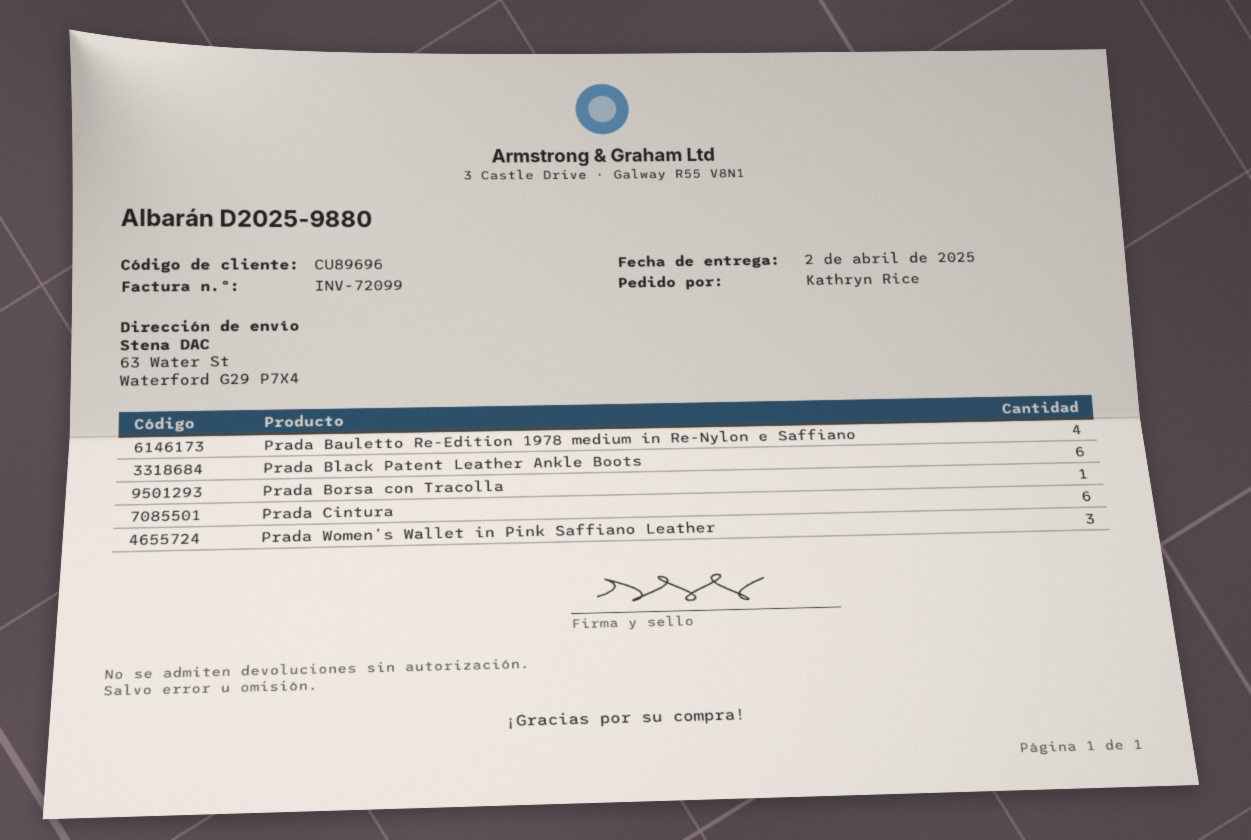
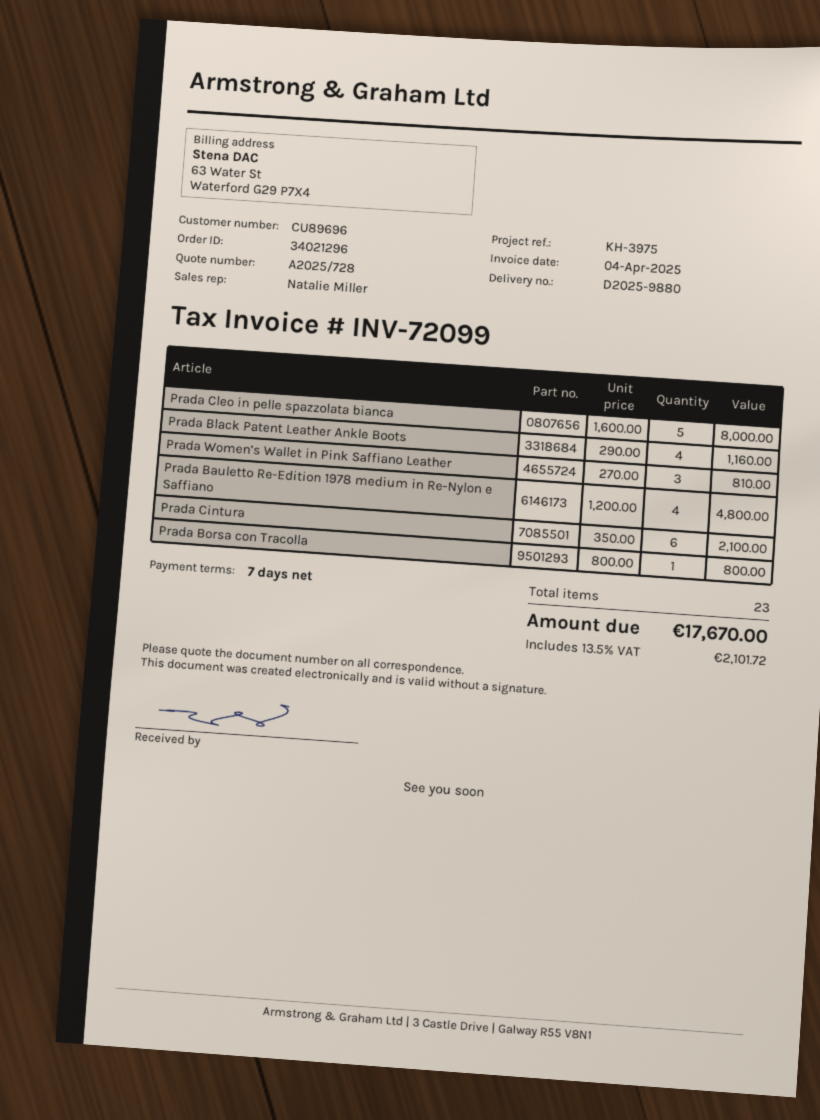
Prada Black Patent Leather Ankle Boots: 6 -> 4
Prada Cleo in pelle spazzolata bianca: none -> 5

